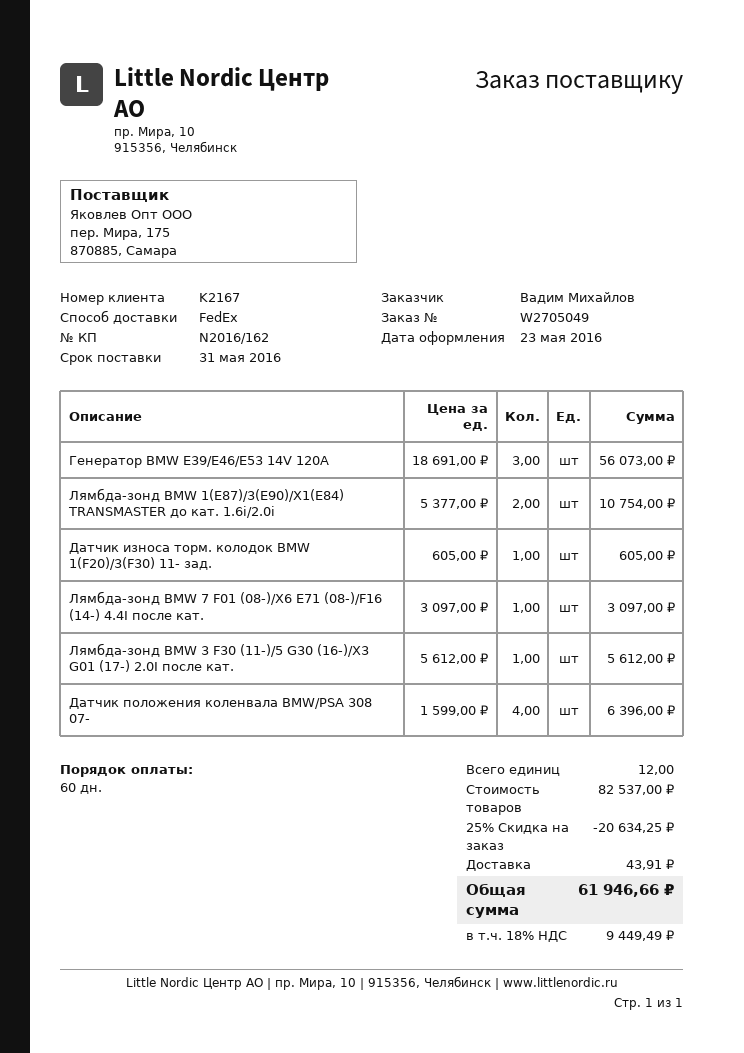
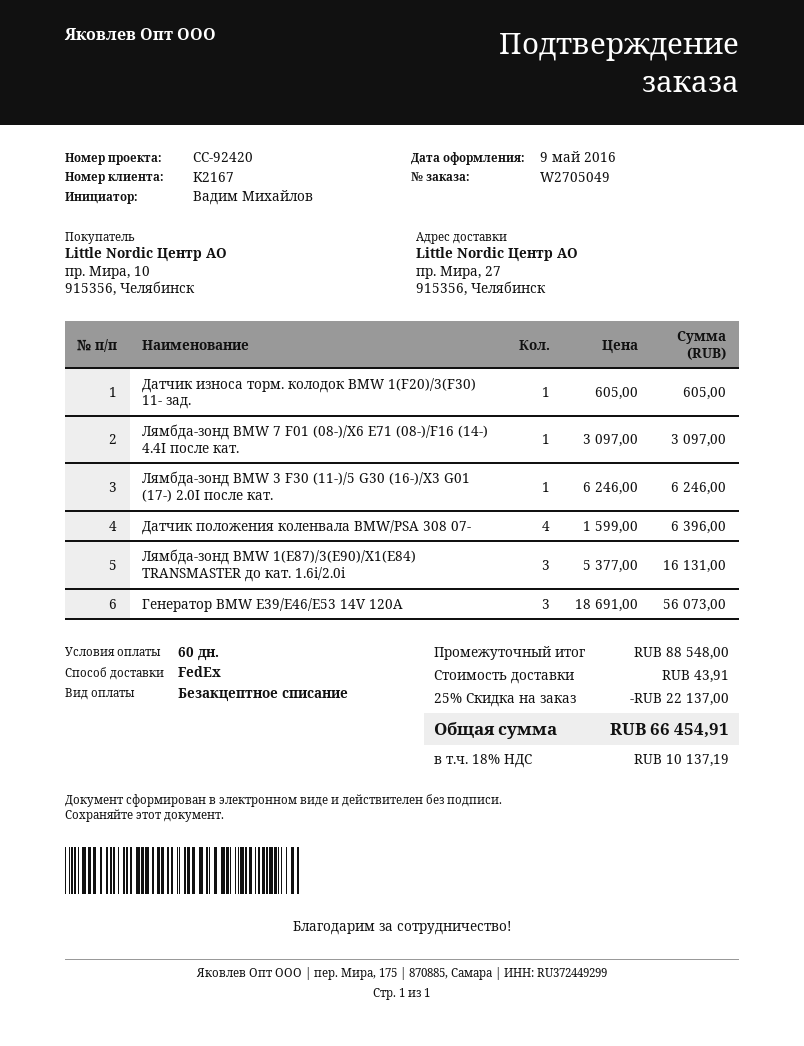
order date: 2016-05-23 -> 2016-05-09
Лямбда-зонд BMW 1(E87)/3(E90)/X1(E84) TRANSMASTER до кат. 1.6i/2.0i: 2 x 5377.00 = 10754.00 -> 3 x 5377.00 = 16131.00
Лямбда-зонд BMW 3 F30 (11-)/5 G30 (16-)/X3 G01 (17-) 2.0I после кат.: 1 x 5612.00 = 5612.00 -> 1 x 6246.00 = 6246.00
subtotal: 82537.00 -> 88548.00
discount: 25% = 20634.25 -> 25% = 22137.00
tax: 18% = 9449.49 -> 18% = 10137.19
total: 61946.66 -> 66454.91

